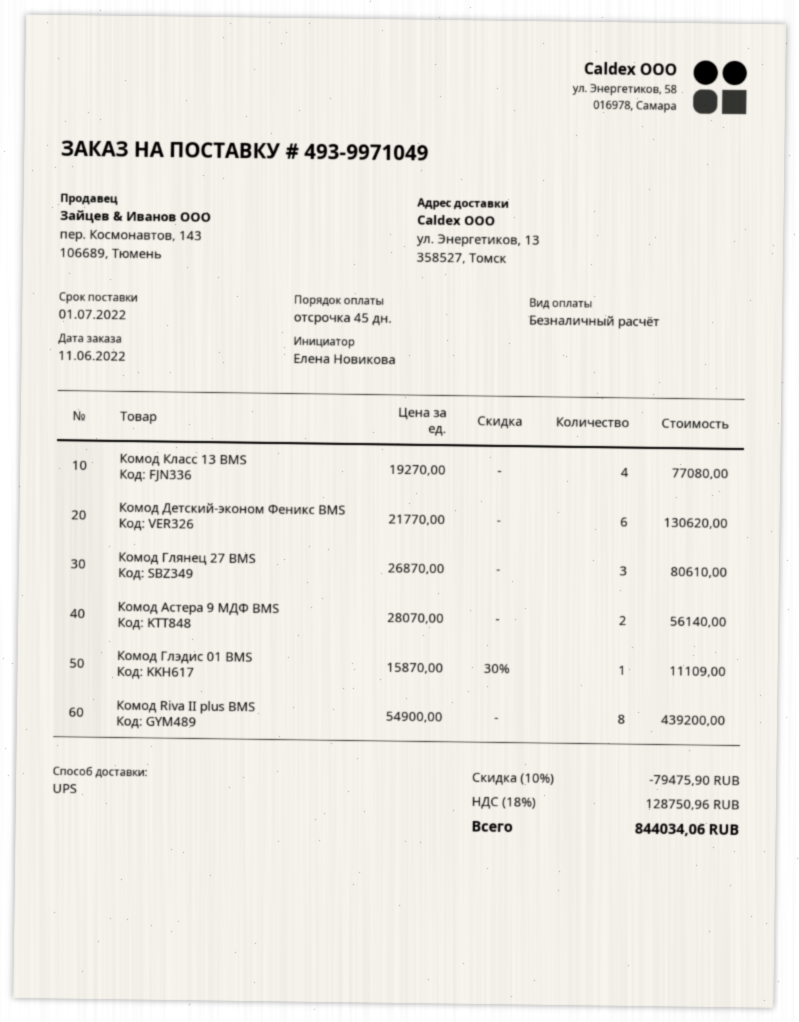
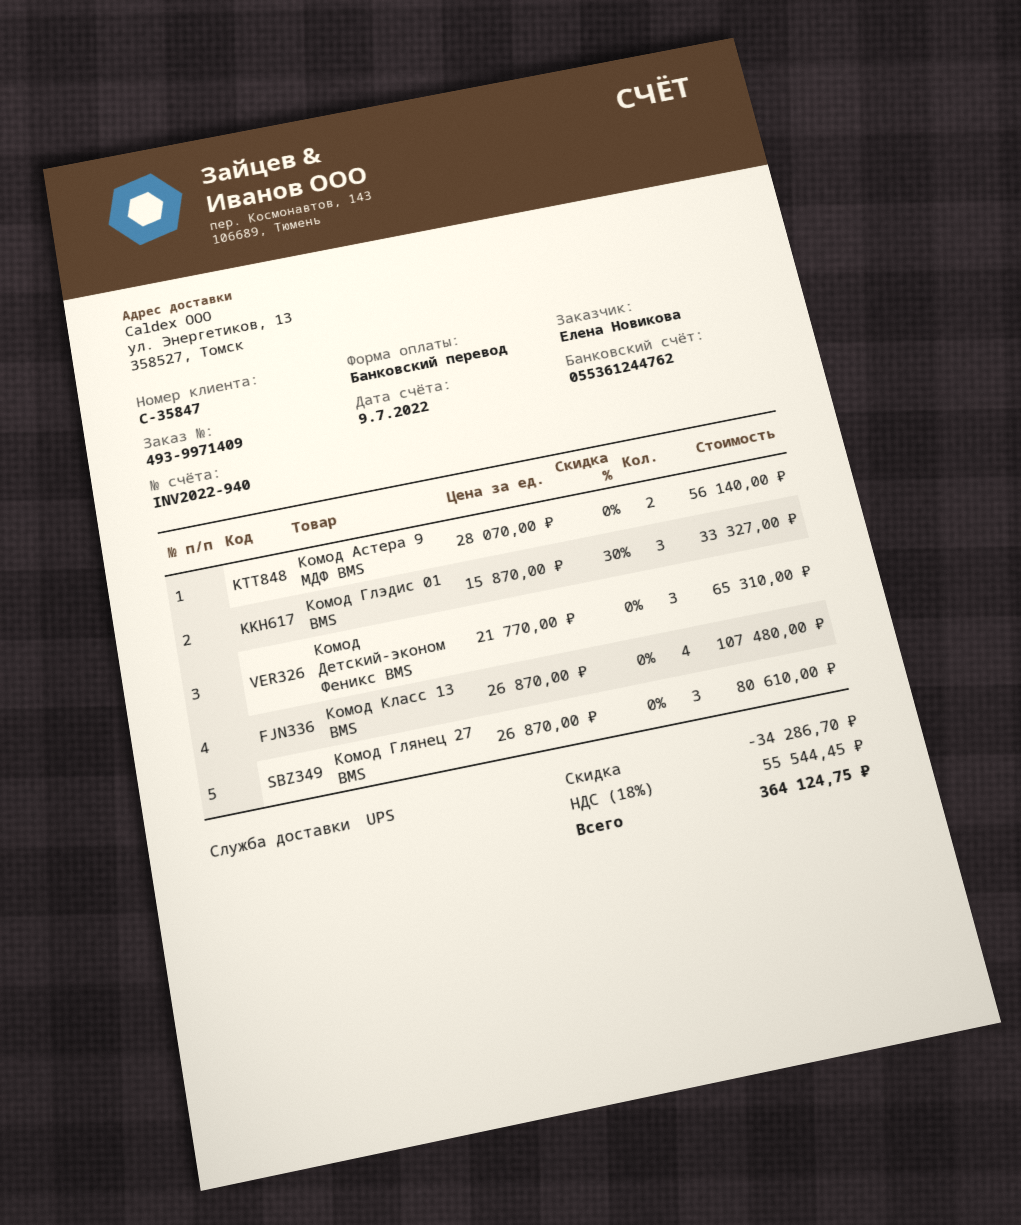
order number: 493-9971049 -> 493-9971409
Комод Класс 13 BMS: 4 x 19270.00 = 77080.00 -> 4 x 26870.00 = 107480.00
Комод Детский-эконом Феникс BMS: 6 x 21770.00 = 130620.00 -> 3 x 21770.00 = 65310.00
Комод Глэдис 01 BMS: 1 x 15870.00 - 30% = 11109.00 -> 3 x 15870.00 - 30% = 33327.00
Комод Riva II plus BMS: 8 x 54900.00 = 439200.00 -> none
discount: 79475.90 -> 34286.70
tax: 18% = 128750.96 -> 18% = 55544.45
total: 844034.06 -> 364124.75

